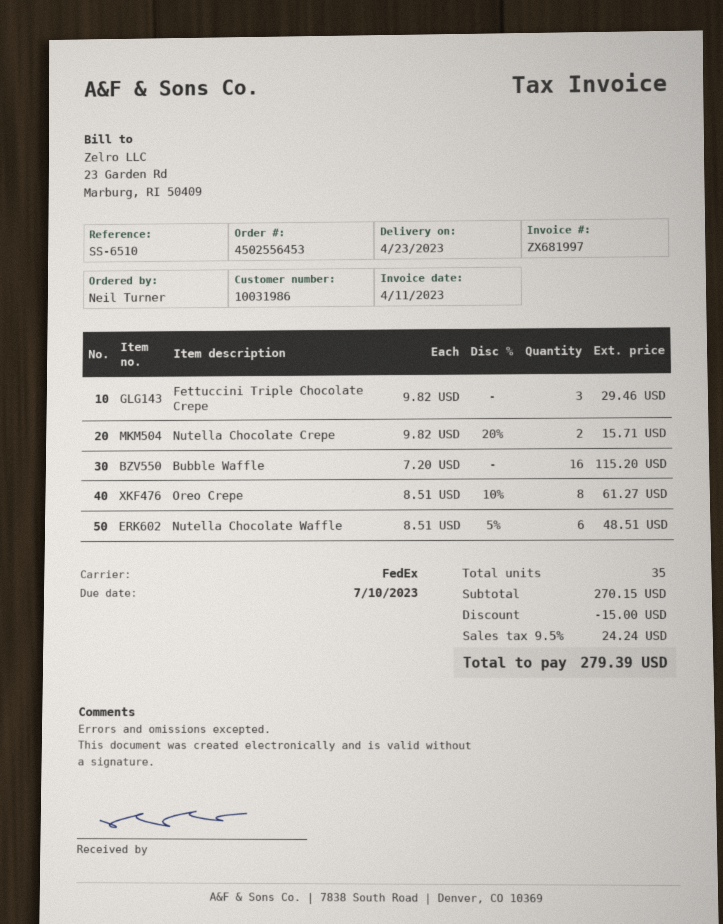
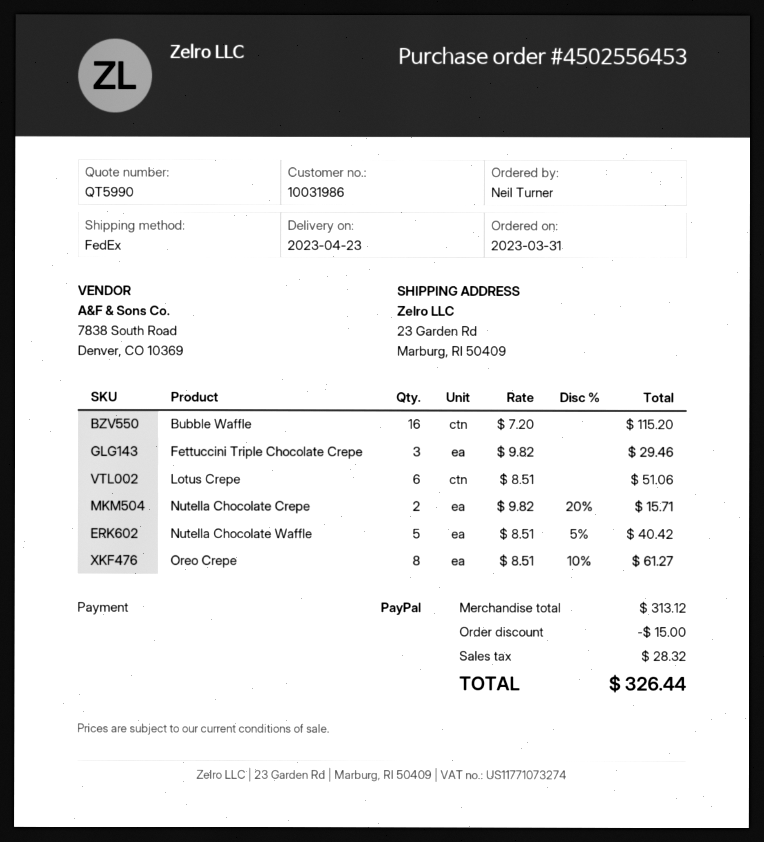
Nutella Chocolate Waffle: 6 x 8.51 - 5% = 48.51 -> 5 x 8.51 - 5% = 40.42
Lotus Crepe: none -> 6 x 8.51 = 51.06
subtotal: 270.15 -> 313.12
tax: 24.24 -> 28.32
total: 279.39 -> 326.44

